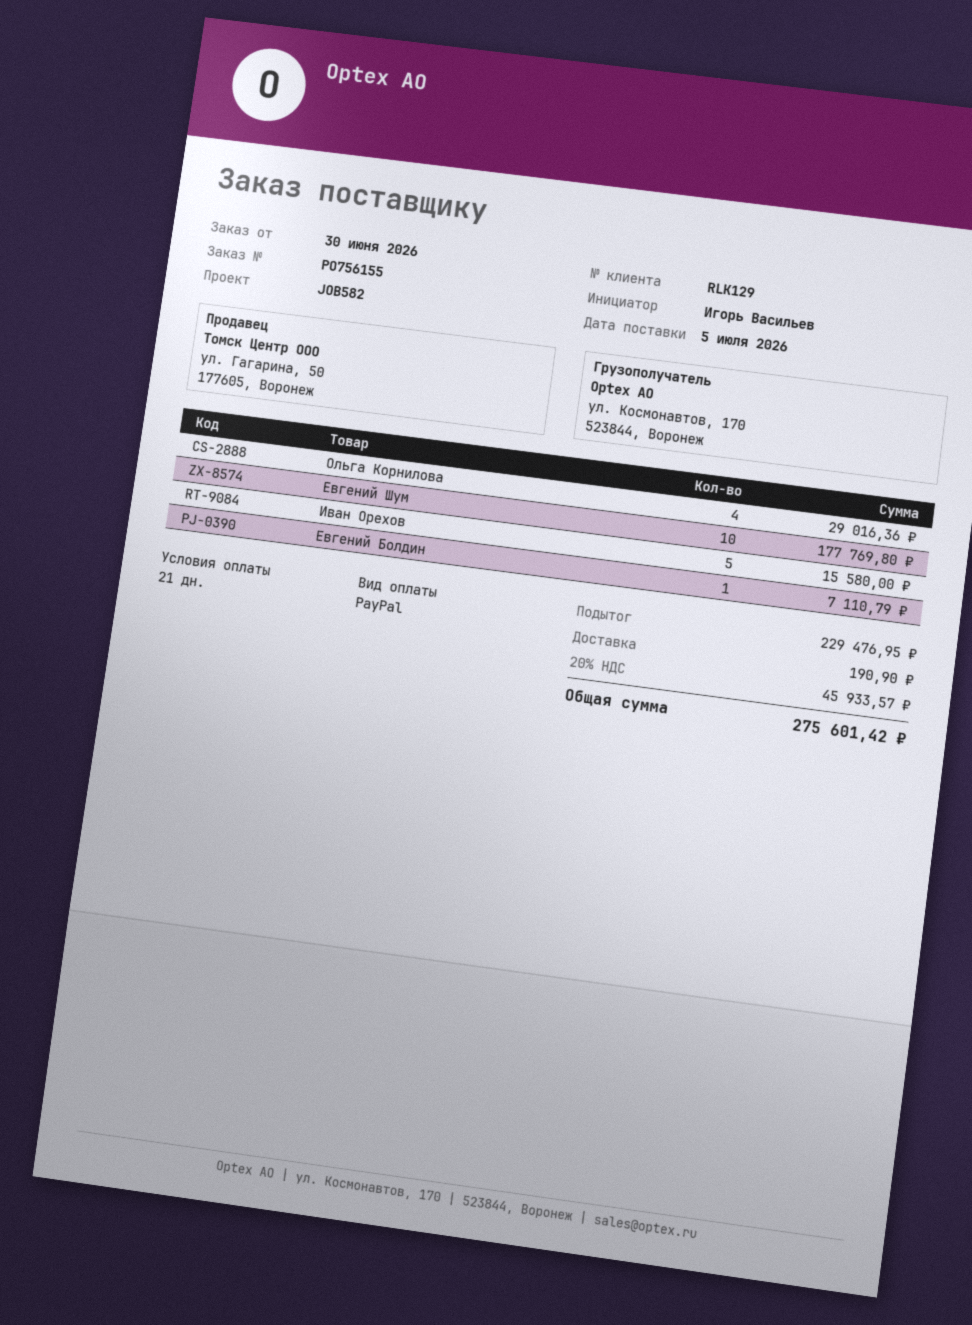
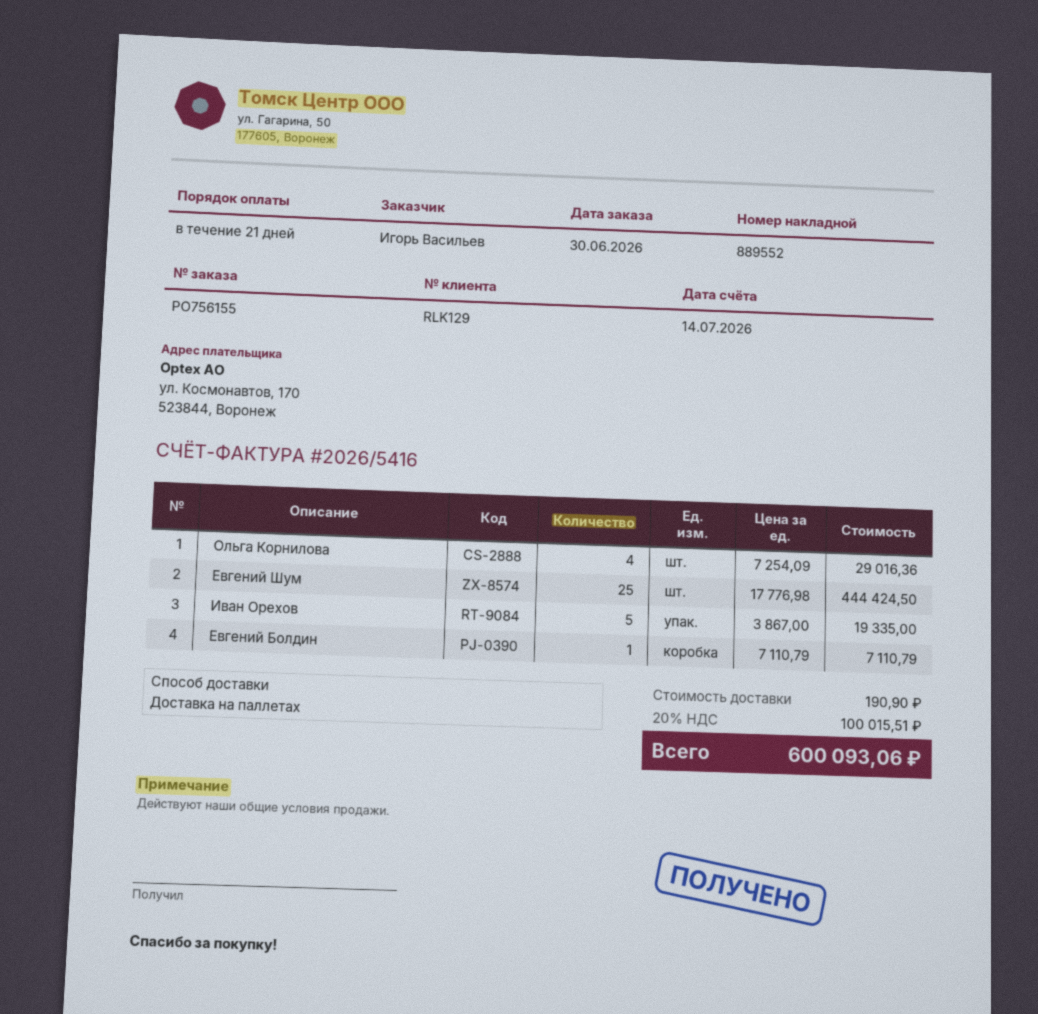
Евгений Шум: 10 for 177769.80 -> 25 for 444424.50
Иван Орехов: 5 for 15580.00 -> 5 for 19335.00
tax: 20% = 45933.57 -> 20% = 100015.51
total: 275601.42 -> 600093.06

